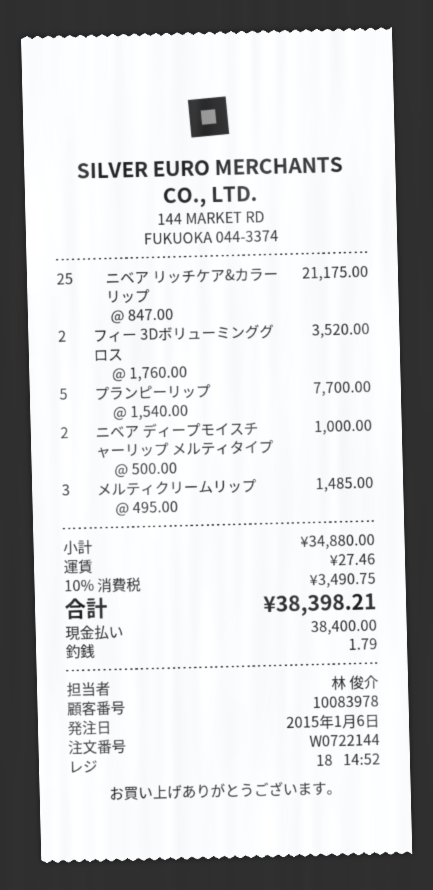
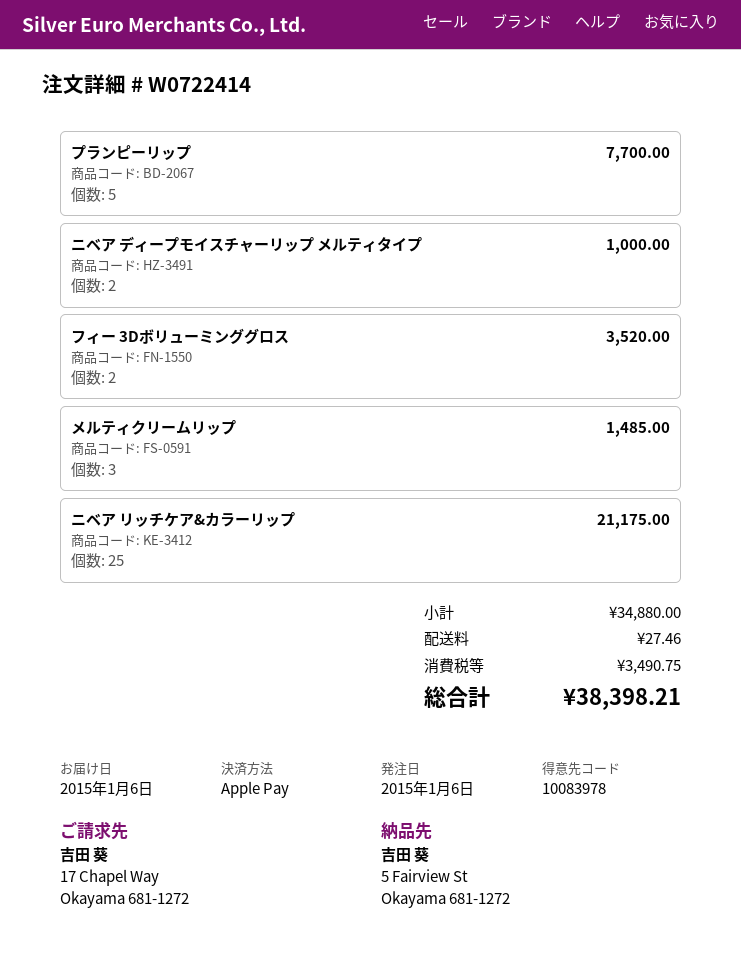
order number: W0722144 -> W0722414
payment method: cash -> Apple Pay

